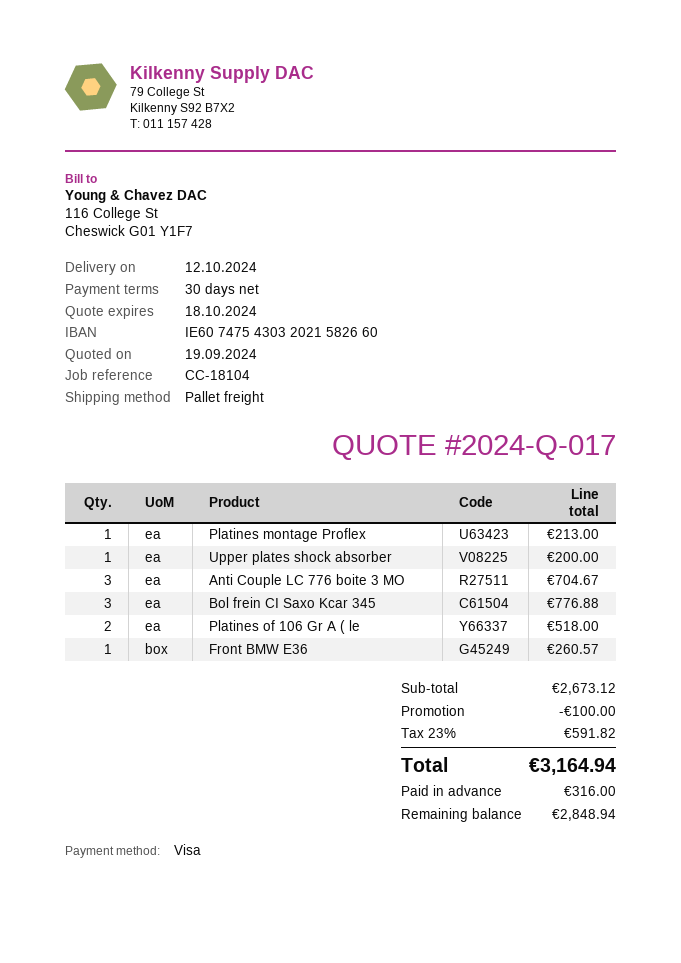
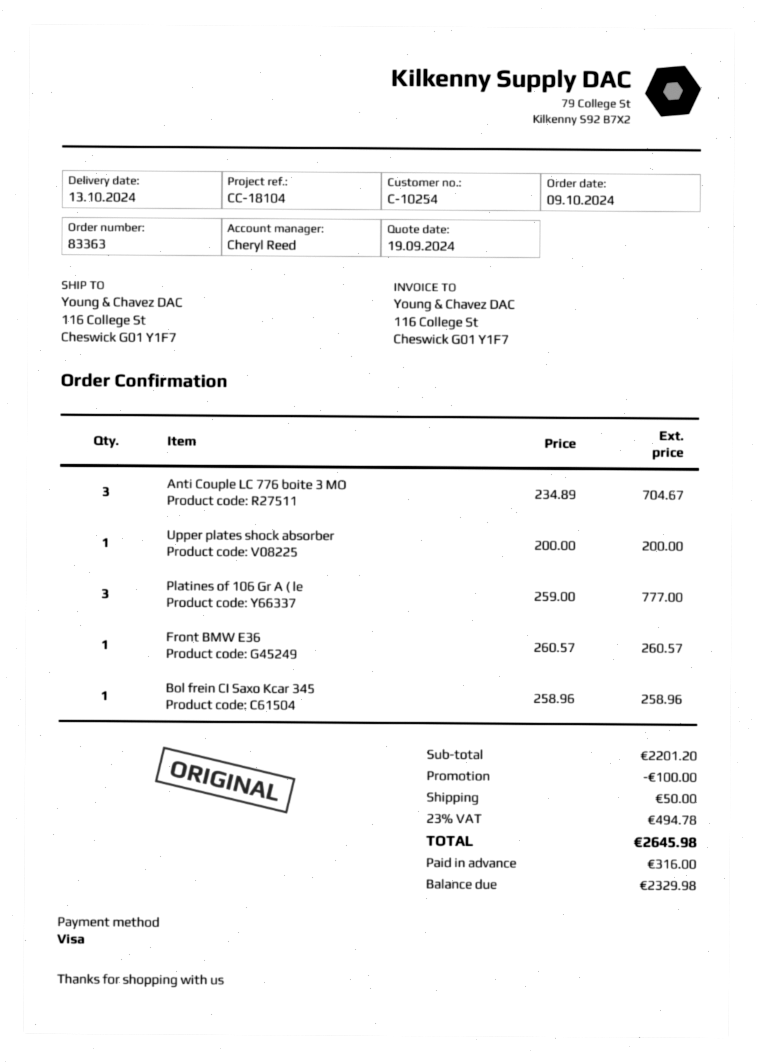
delivery date: 2024-10-12 -> 2024-10-13
Platines montage Proflex: 1 for 213.00 -> none
Bol frein CI Saxo Kcar 345: 3 for 776.88 -> 1 for 258.96
Platines of 106 Gr A ( le: 2 for 518.00 -> 3 for 777.00
subtotal: 2673.12 -> 2201.20
shipping: none -> 50.00
tax: 23% = 591.82 -> 23% = 494.78
total: 3164.94 -> 2645.98
balance: 2848.94 -> 2329.98

